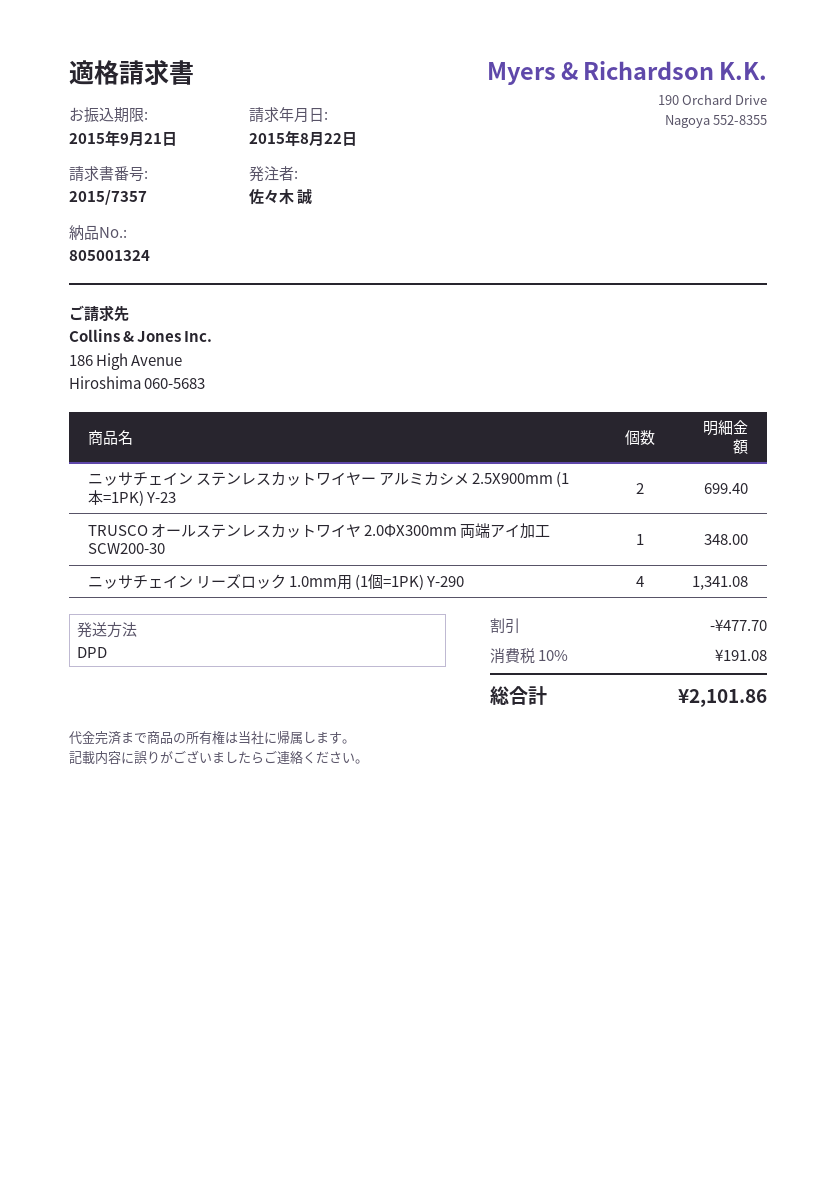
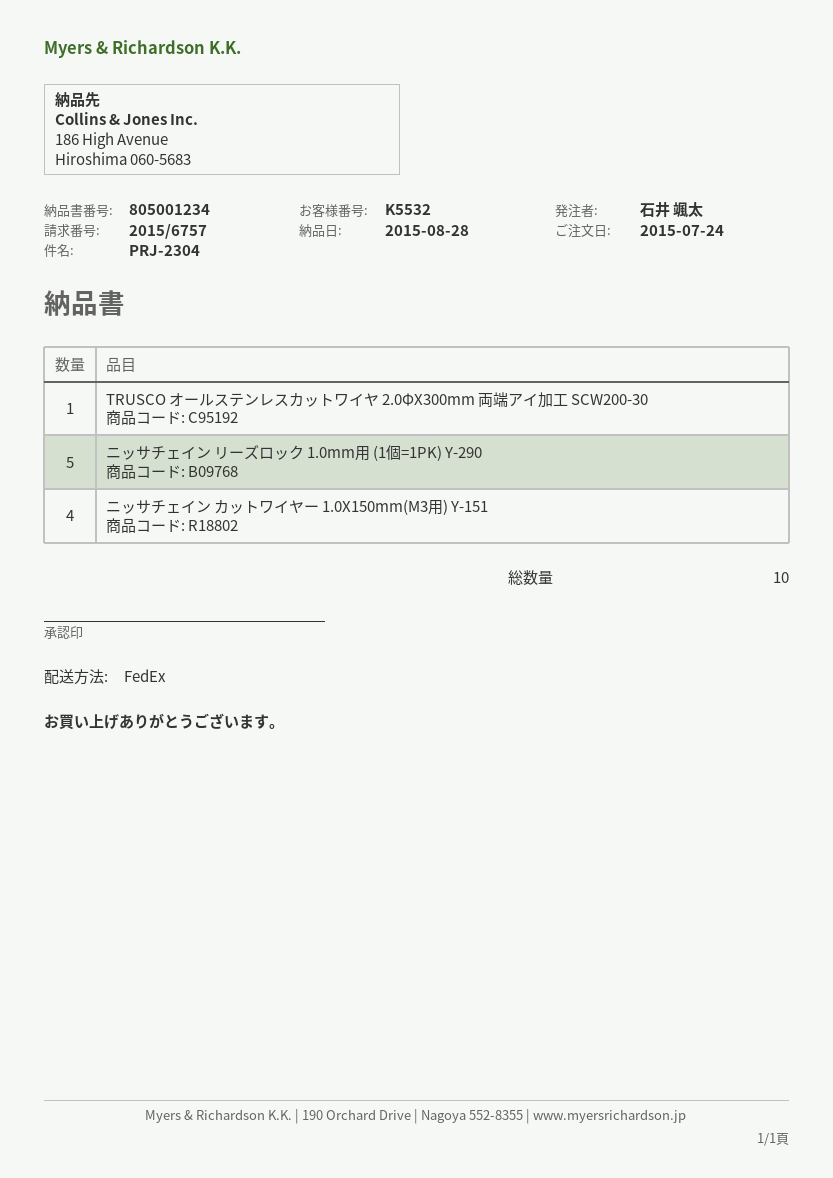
delivery note number: 805001324 -> 805001234
invoice number: 2015/7357 -> 2015/6757
ordered by: 佐々木 誠 -> 石井 颯太
shipping method: DPD -> FedEx
ニッサチェイン ステンレスカットワイヤー アルミカシメ 2.5X900mm (1本=1PK) Y-23: 2 -> none
ニッサチェイン リーズロック 1.0mm用 (1個=1PK) Y-290: 4 -> 5
ニッサチェイン カットワイヤー 1.0X150mm(M3用) Y-151: none -> 4

